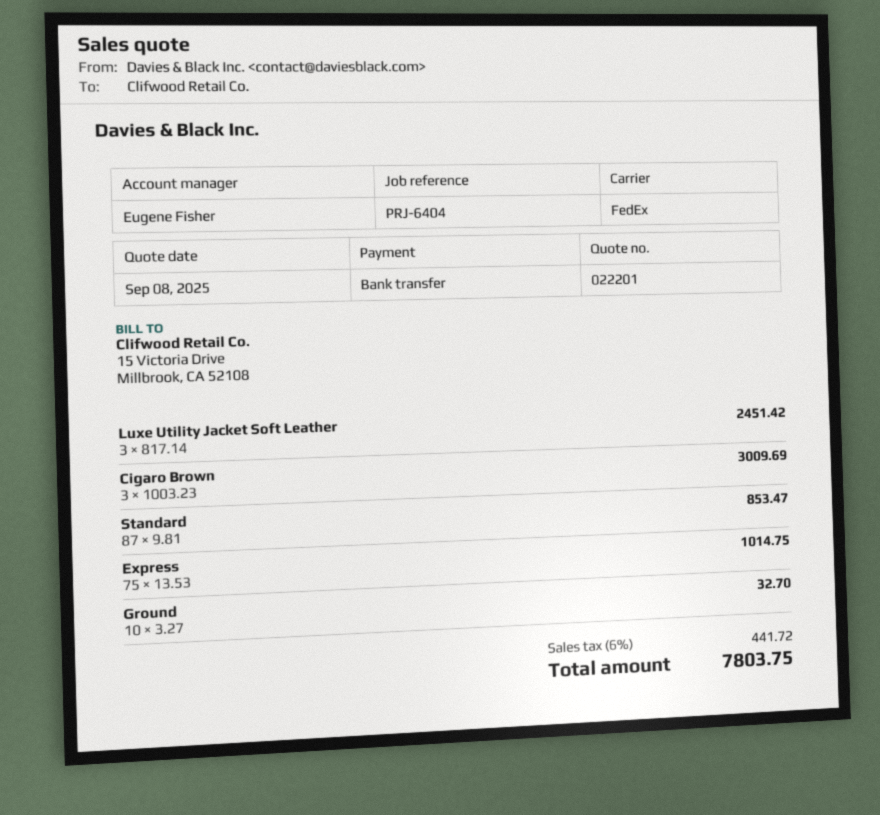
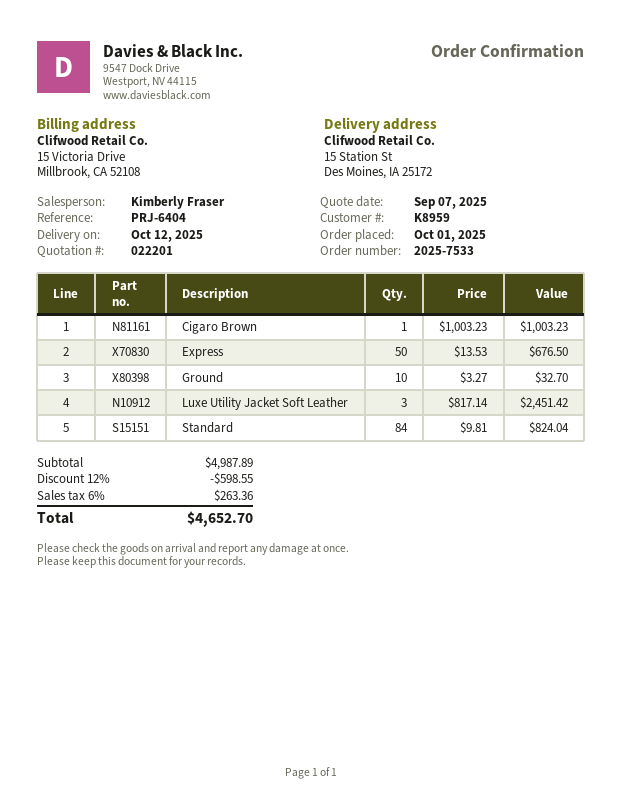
quote date: 2025-09-08 -> 2025-09-07
sales rep: Eugene Fisher -> Kimberly Fraser
Cigaro Brown: 3 x 1003.23 = 3009.69 -> 1 x 1003.23 = 1003.23
Standard: 87 x 9.81 = 853.47 -> 84 x 9.81 = 824.04
Express: 75 x 13.53 = 1014.75 -> 50 x 13.53 = 676.50
discount: none -> 12% = 598.55
tax: 6% = 441.72 -> 6% = 263.36
total: 7803.75 -> 4652.70

